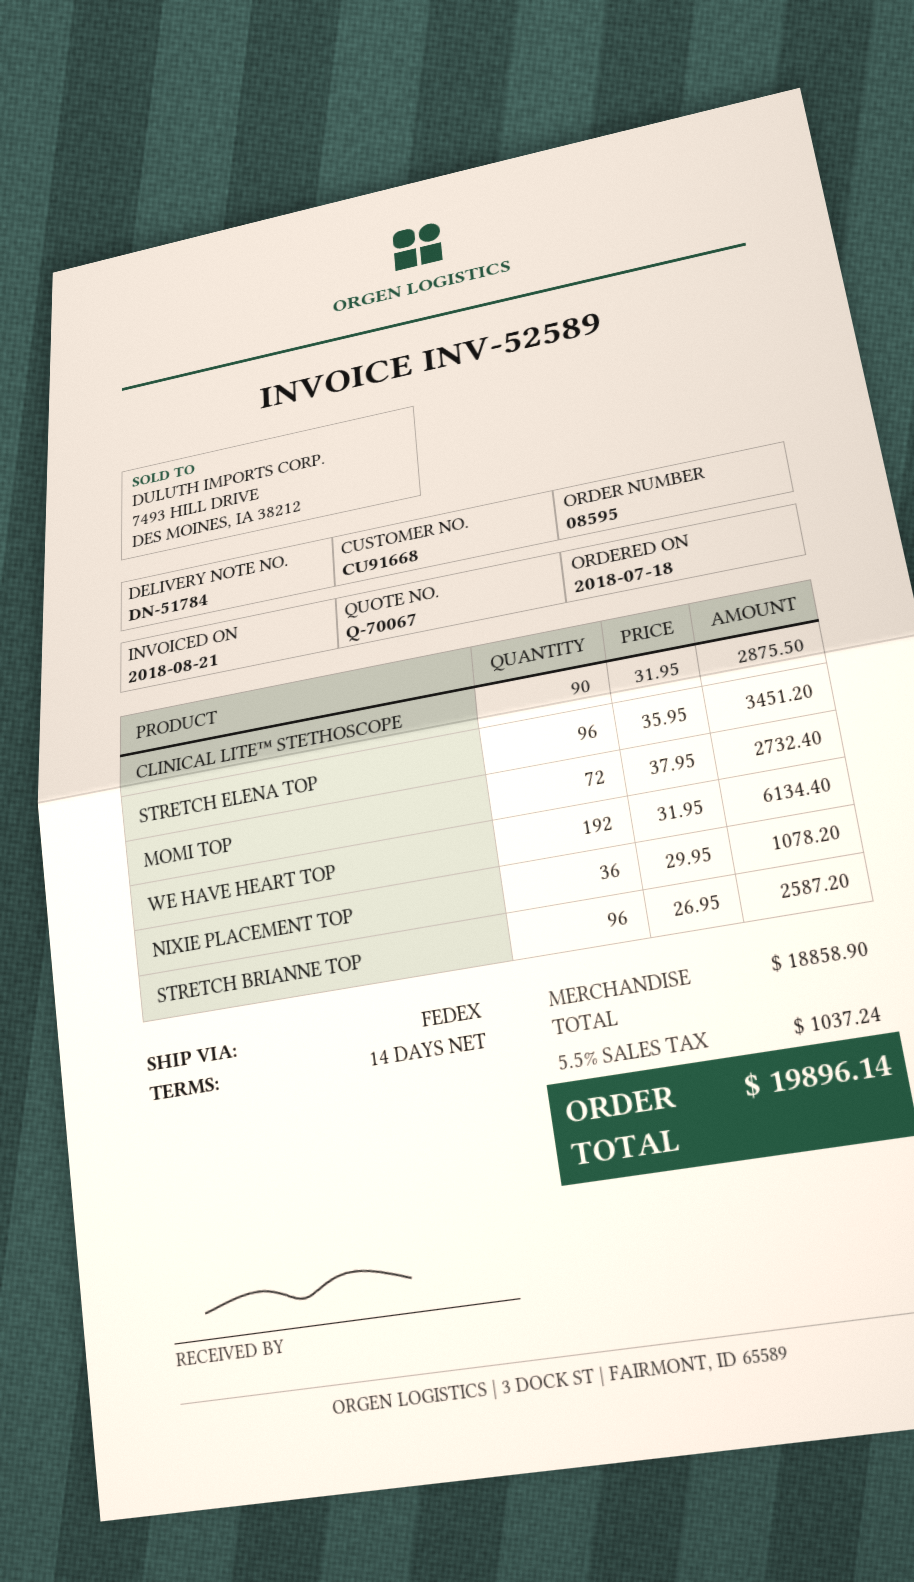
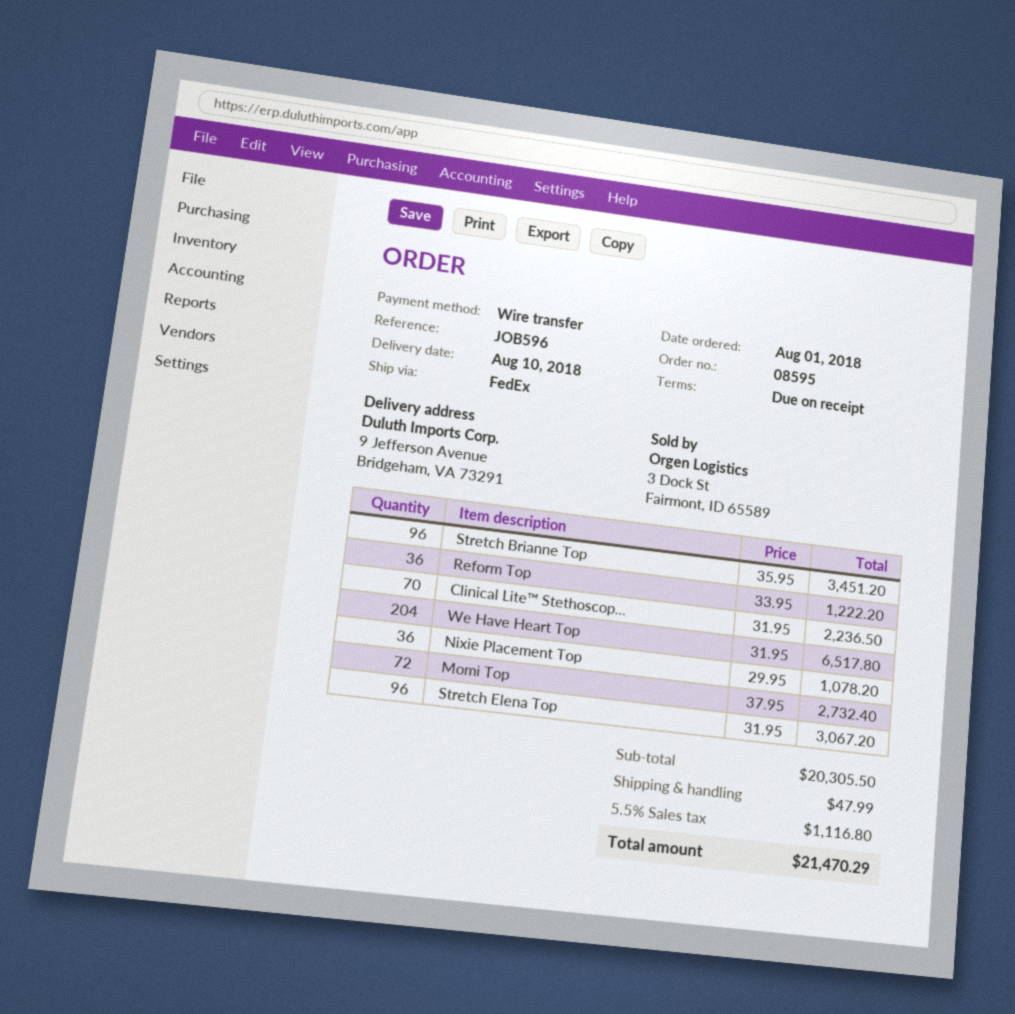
order date: 2018-07-18 -> 2018-08-01
payment terms: 14 days -> on receipt
CLINICAL LITE™ STETHOSCOPE: 90 x 31.95 = 2875.50 -> 70 x 31.95 = 2236.50
STRETCH ELENA TOP: 96 x 35.95 = 3451.20 -> 96 x 31.95 = 3067.20
WE HAVE HEART TOP: 192 x 31.95 = 6134.40 -> 204 x 31.95 = 6517.80
STRETCH BRIANNE TOP: 96 x 26.95 = 2587.20 -> 96 x 35.95 = 3451.20
Reform Top: none -> 36 x 33.95 = 1222.20
subtotal: 18858.90 -> 20305.50
shipping: none -> 47.99
tax: 5.5% = 1037.24 -> 5.5% = 1116.80
total: 19896.14 -> 21470.29

